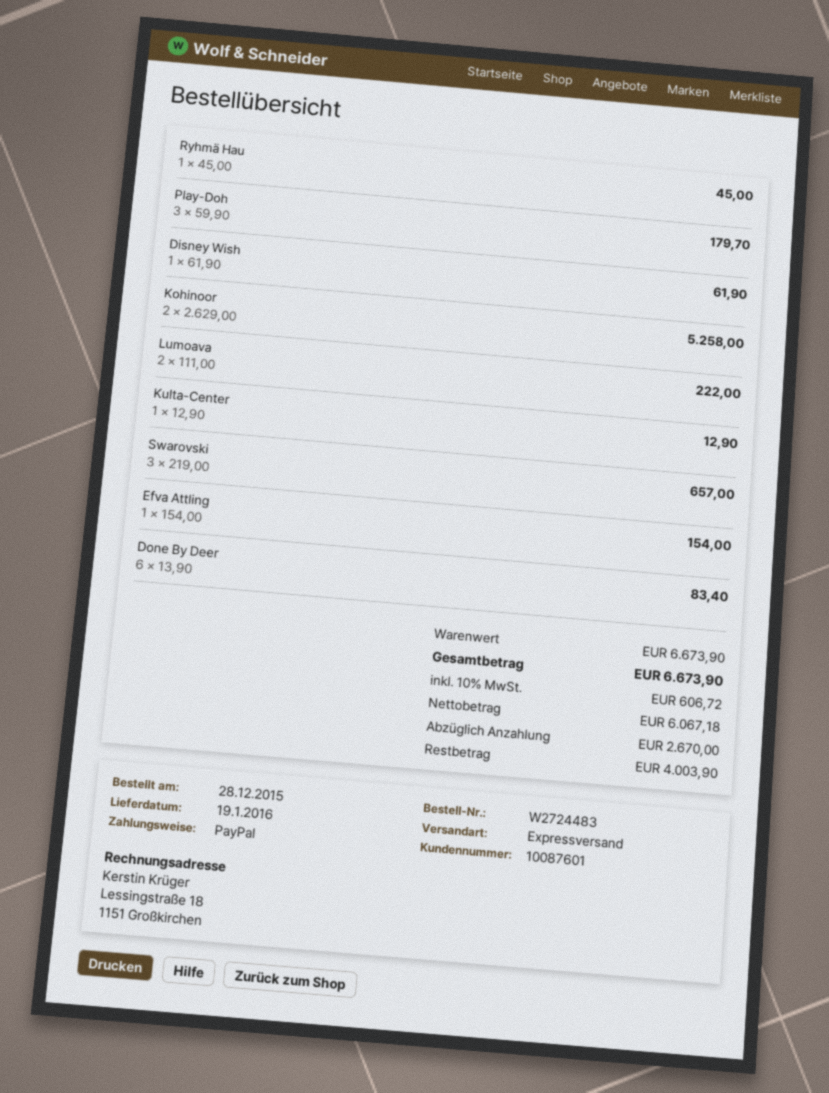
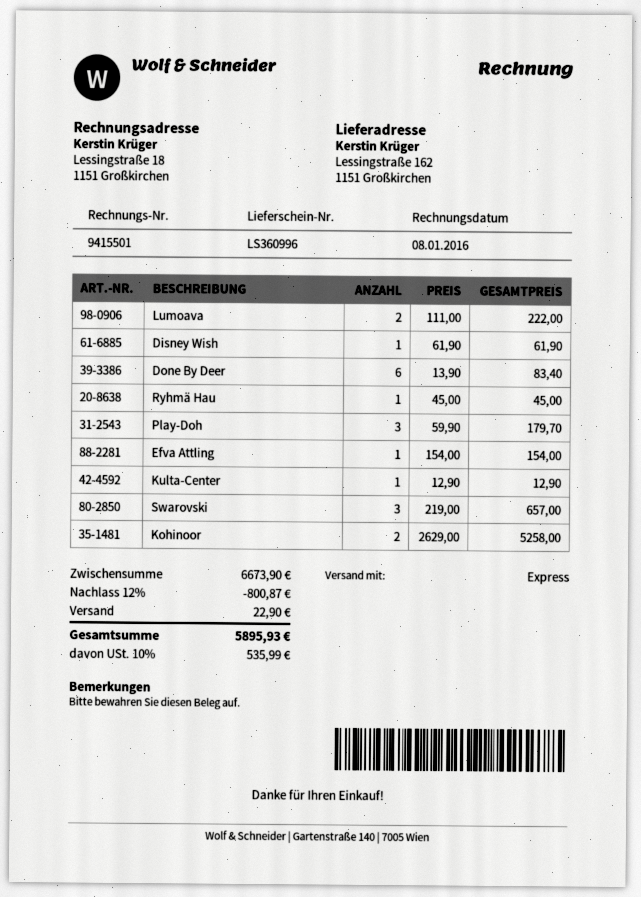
discount: none -> 12% = 800.87
shipping: none -> 22.90
tax: 10% = 606.72 -> 10% = 535.99
total: 6673.90 -> 5895.93

